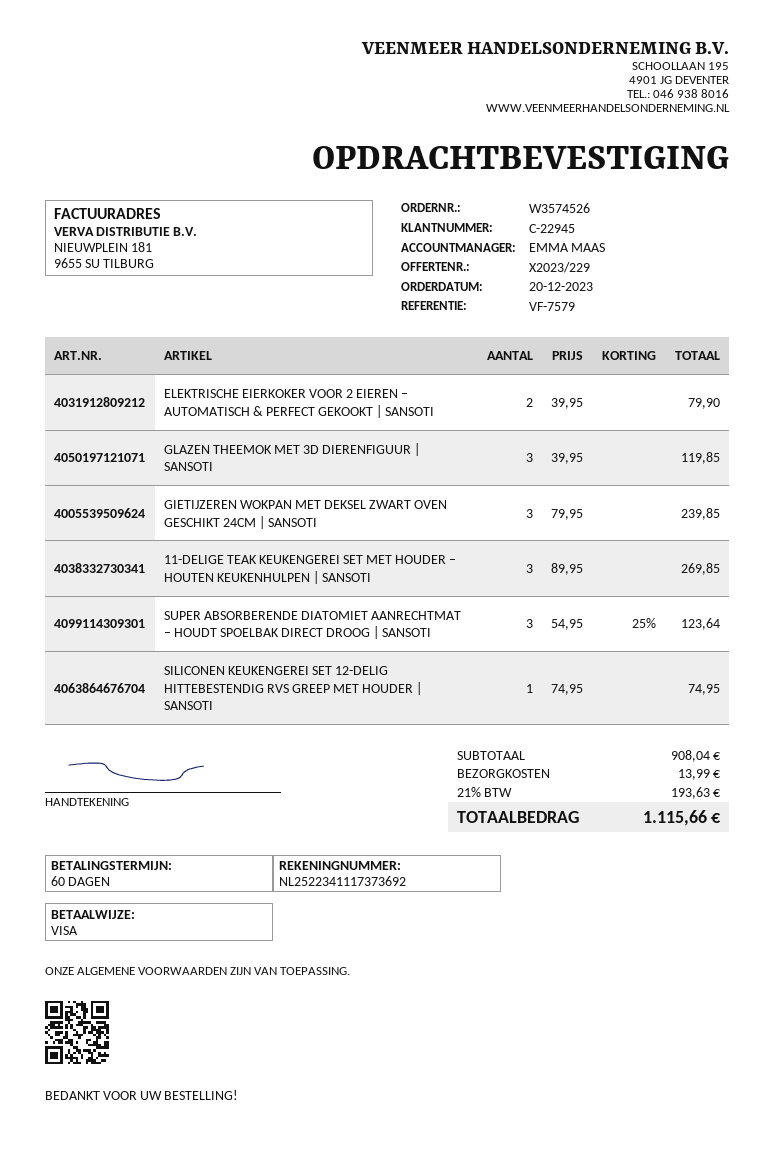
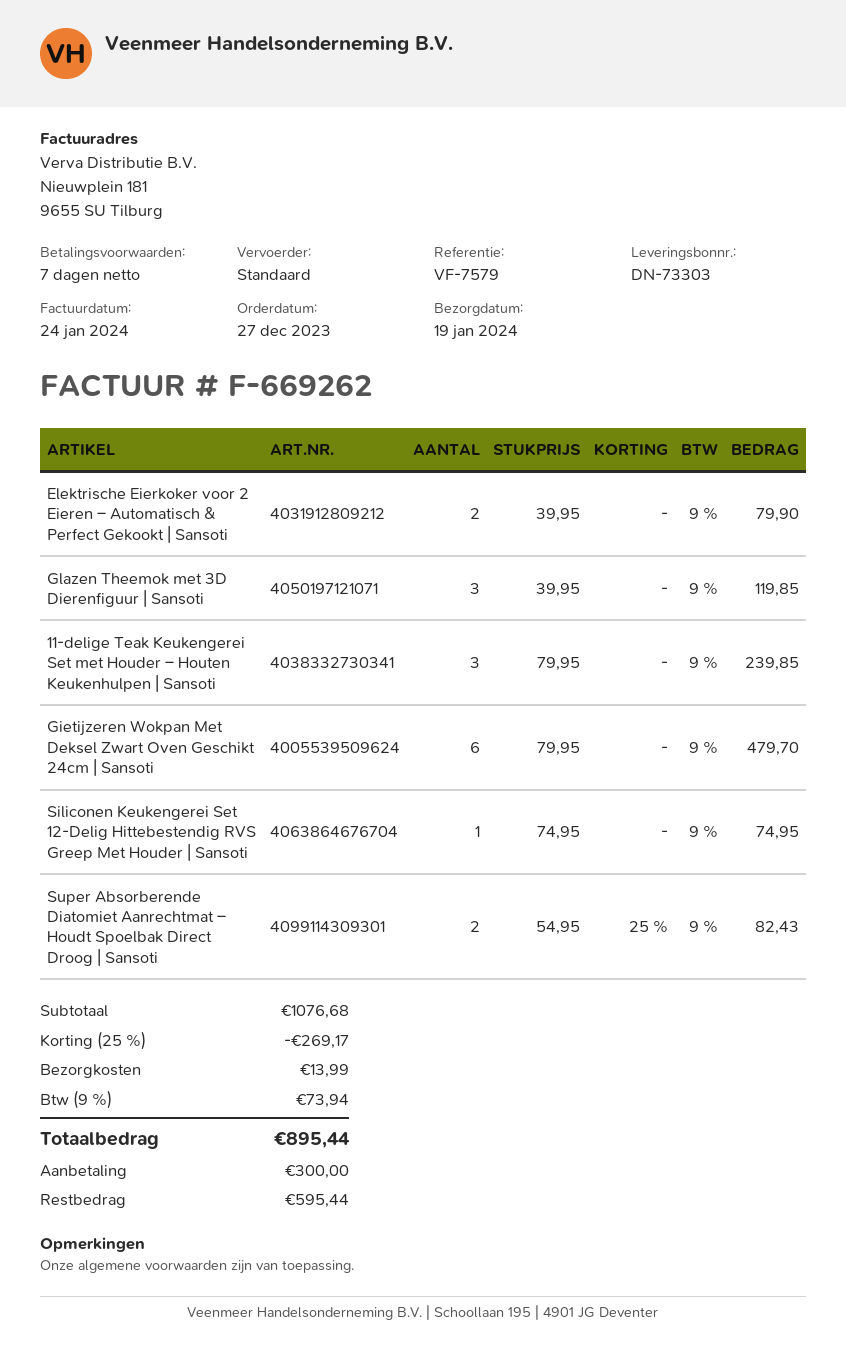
order date: 2023-12-20 -> 2023-12-27
payment terms: 60 days -> 7 days
GIETIJZEREN WOKPAN MET DEKSEL ZWART OVEN GESCHIKT 24CM | SANSOTI: 3 x 79.95 = 239.85 -> 6 x 79.95 = 479.70
11-DELIGE TEAK KEUKENGEREI SET MET HOUDER – HOUTEN KEUKENHULPEN | SANSOTI: 3 x 89.95 = 269.85 -> 3 x 79.95 = 239.85
SUPER ABSORBERENDE DIATOMIET AANRECHTMAT – HOUDT SPOELBAK DIRECT DROOG | SANSOTI: 3 x 54.95 - 25% = 123.64 -> 2 x 54.95 - 25% = 82.43
subtotal: 908.04 -> 1076.68
discount: none -> 25% = 269.17
tax: 21% = 193.63 -> 9% = 73.94
total: 1115.66 -> 895.44

